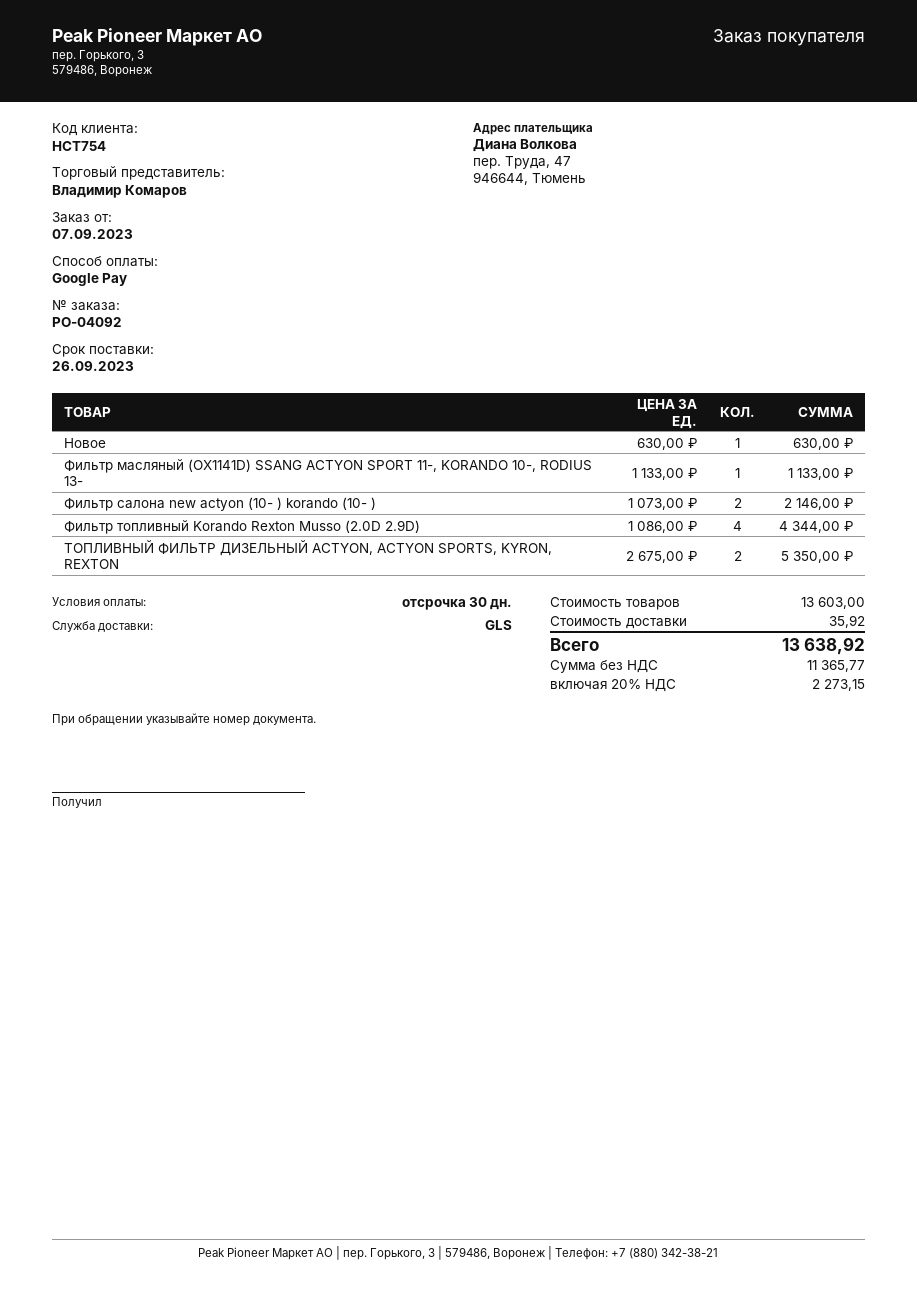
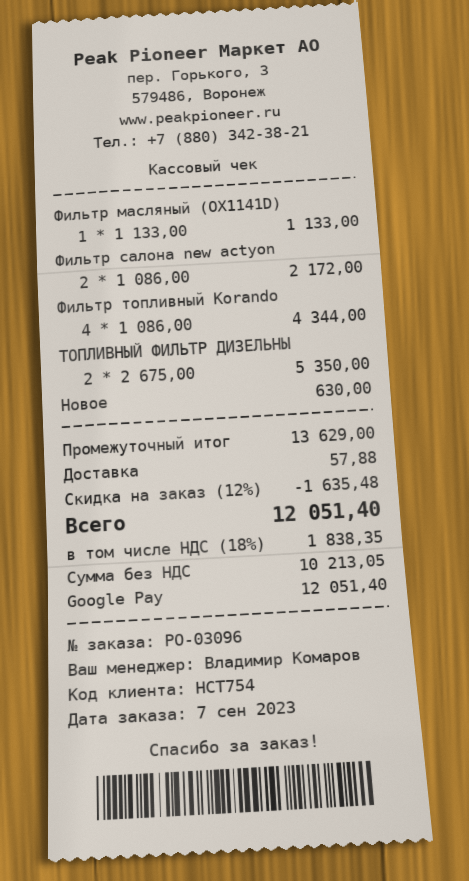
order number: PO-04092 -> PO-03096
Фильтр салона new actyon (10- ) korando (10- ): 2 x 1073.00 = 2146.00 -> 2 x 1086.00 = 2172.00
subtotal: 13603.00 -> 13629.00
discount: none -> 12% = 1635.48
shipping: 35.92 -> 57.88
net: 11365.77 -> 10213.05
tax: 20% = 2273.15 -> 18% = 1838.35
total: 13638.92 -> 12051.40

